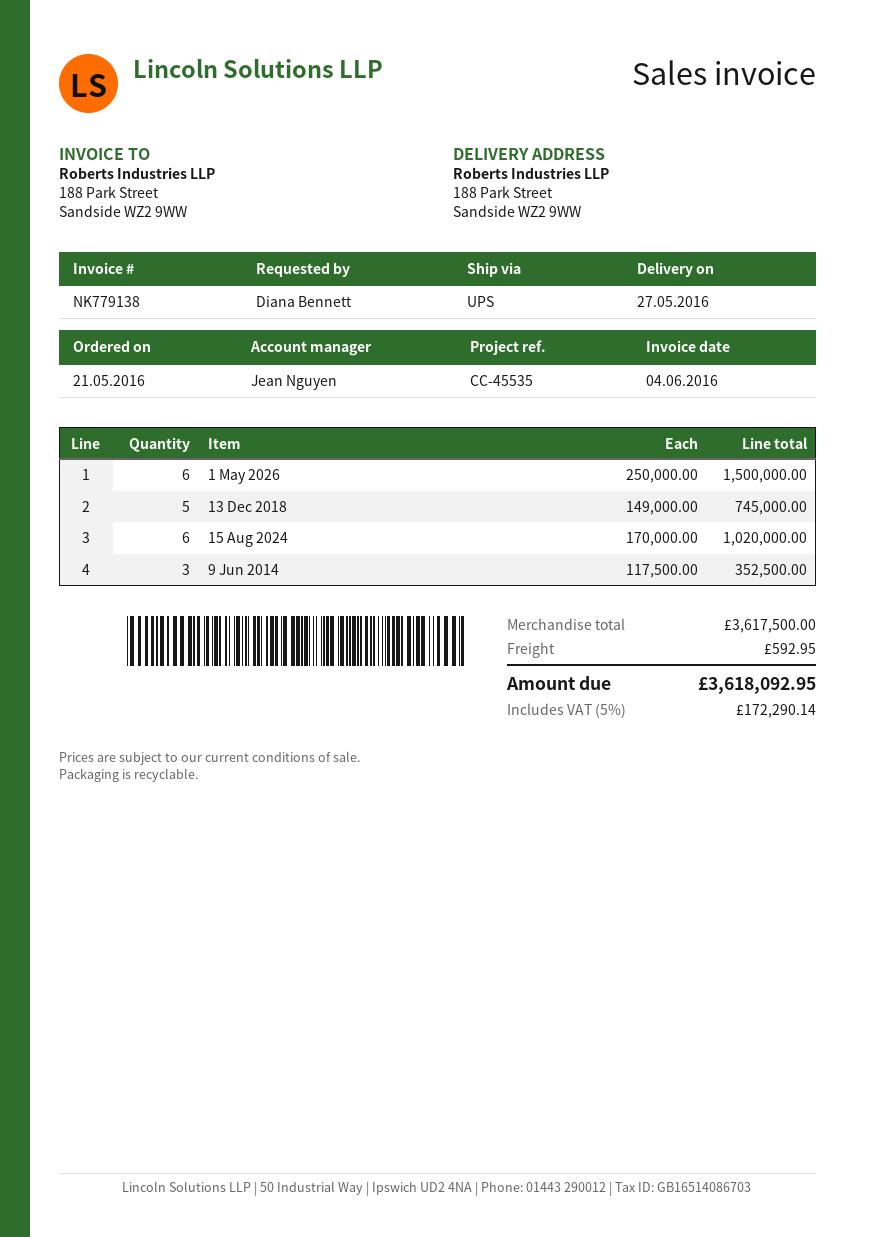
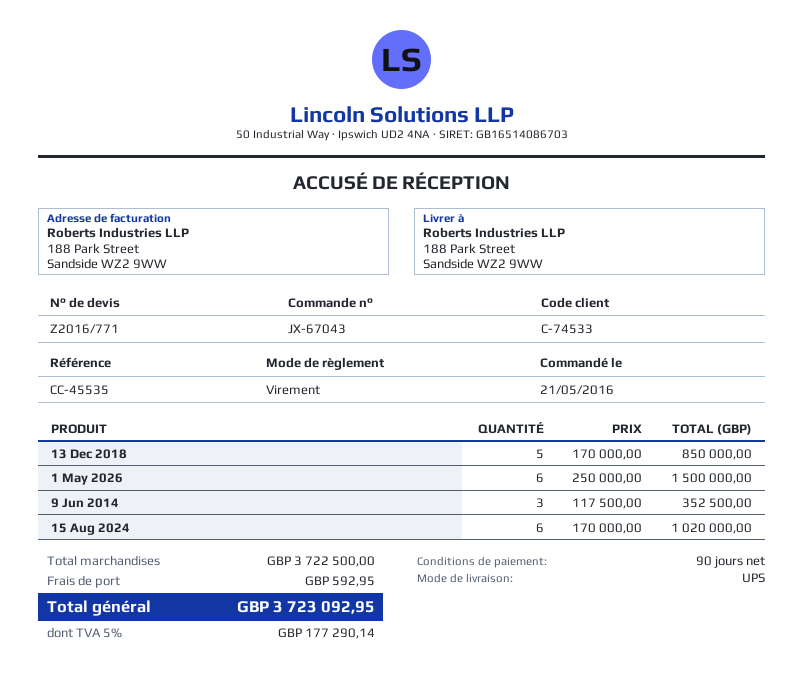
13 Dec 2018: 5 x 149000.00 = 745000.00 -> 5 x 170000.00 = 850000.00
subtotal: 3617500.00 -> 3722500.00
tax: 5% = 172290.14 -> 5% = 177290.14
total: 3618092.95 -> 3723092.95

